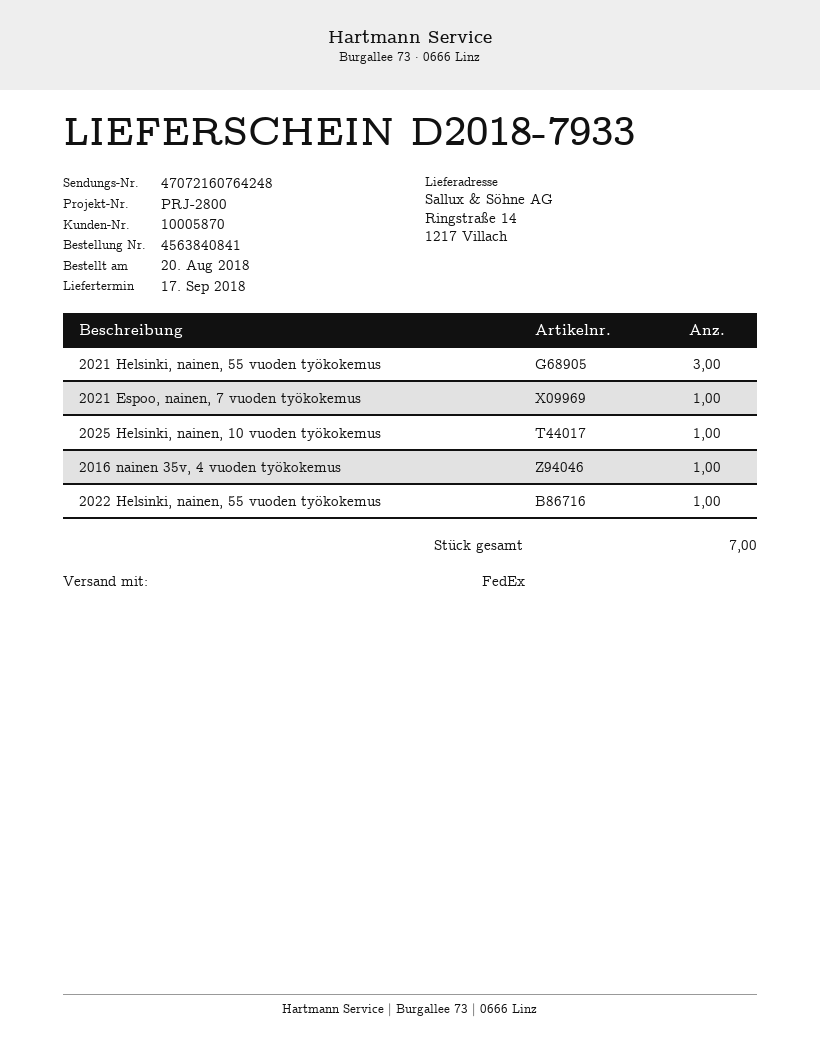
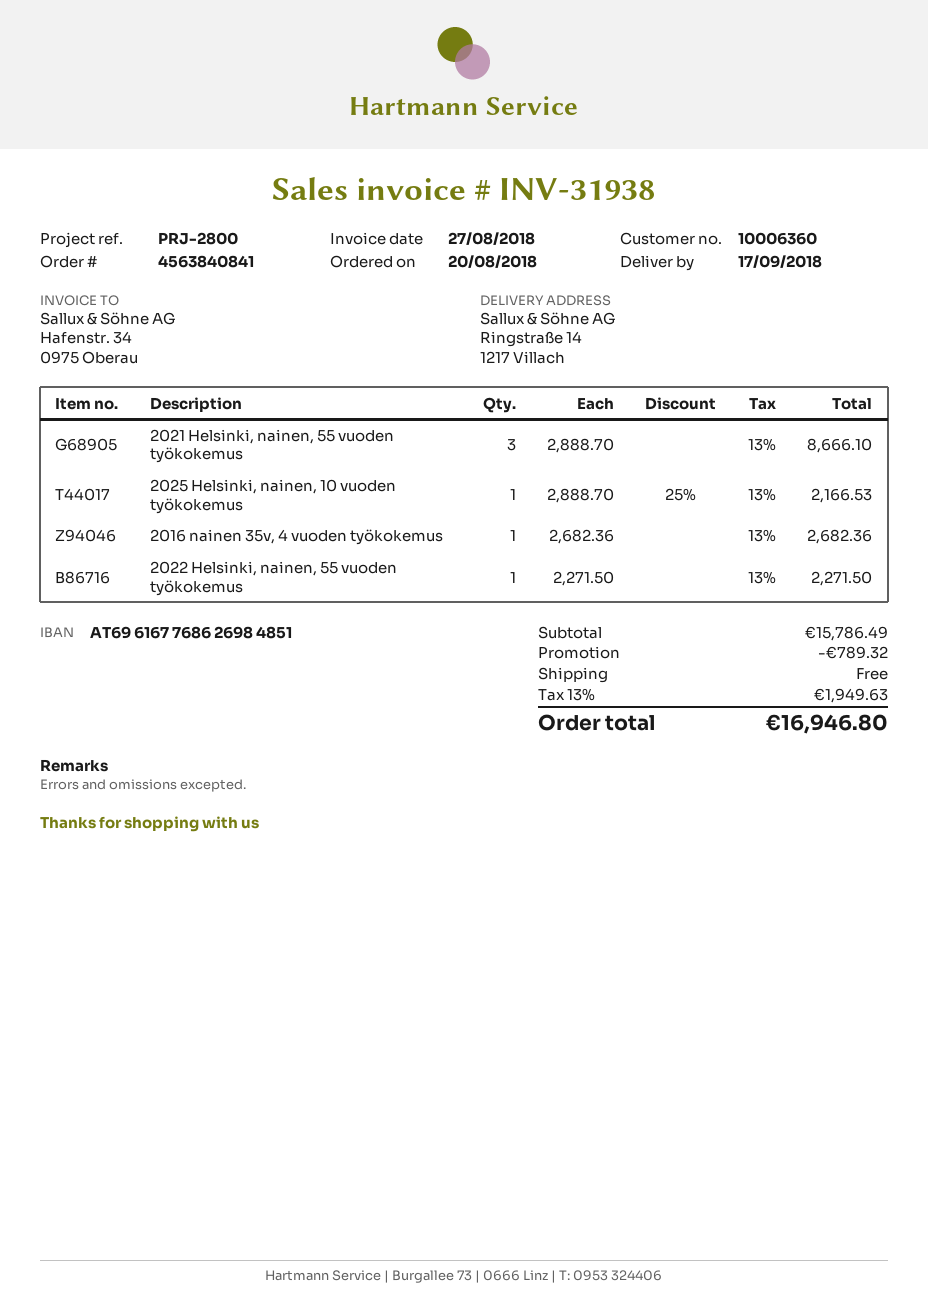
customer number: 10005870 -> 10006360
2021 Espoo, nainen, 7 vuoden työkokemus: 1 -> none

